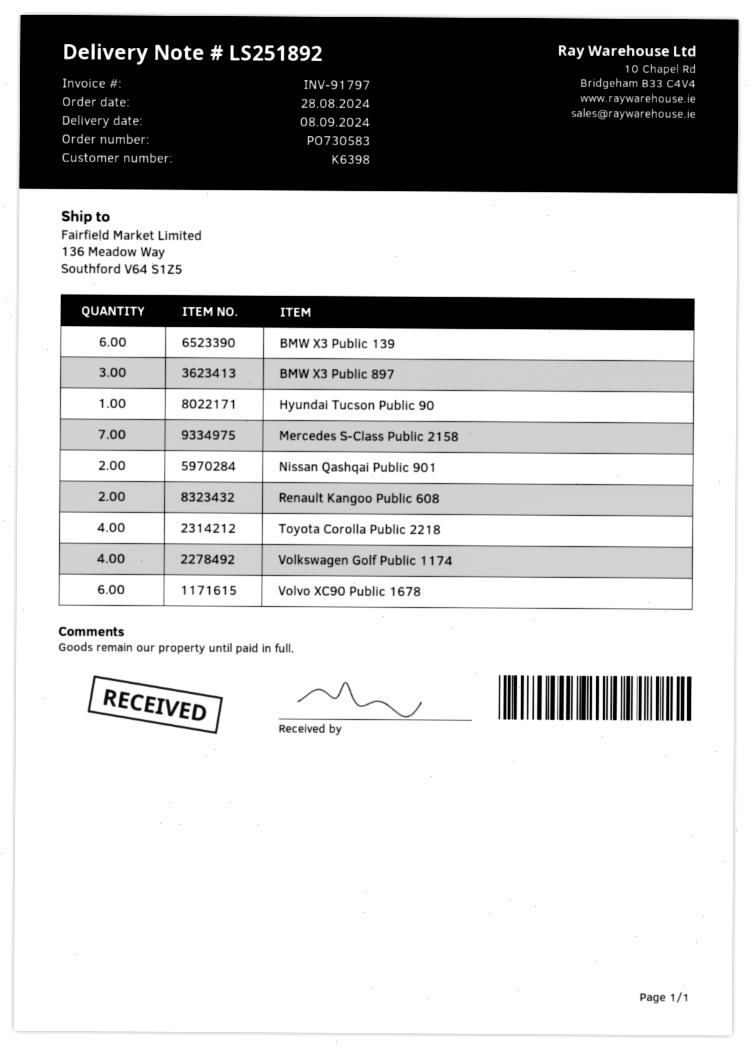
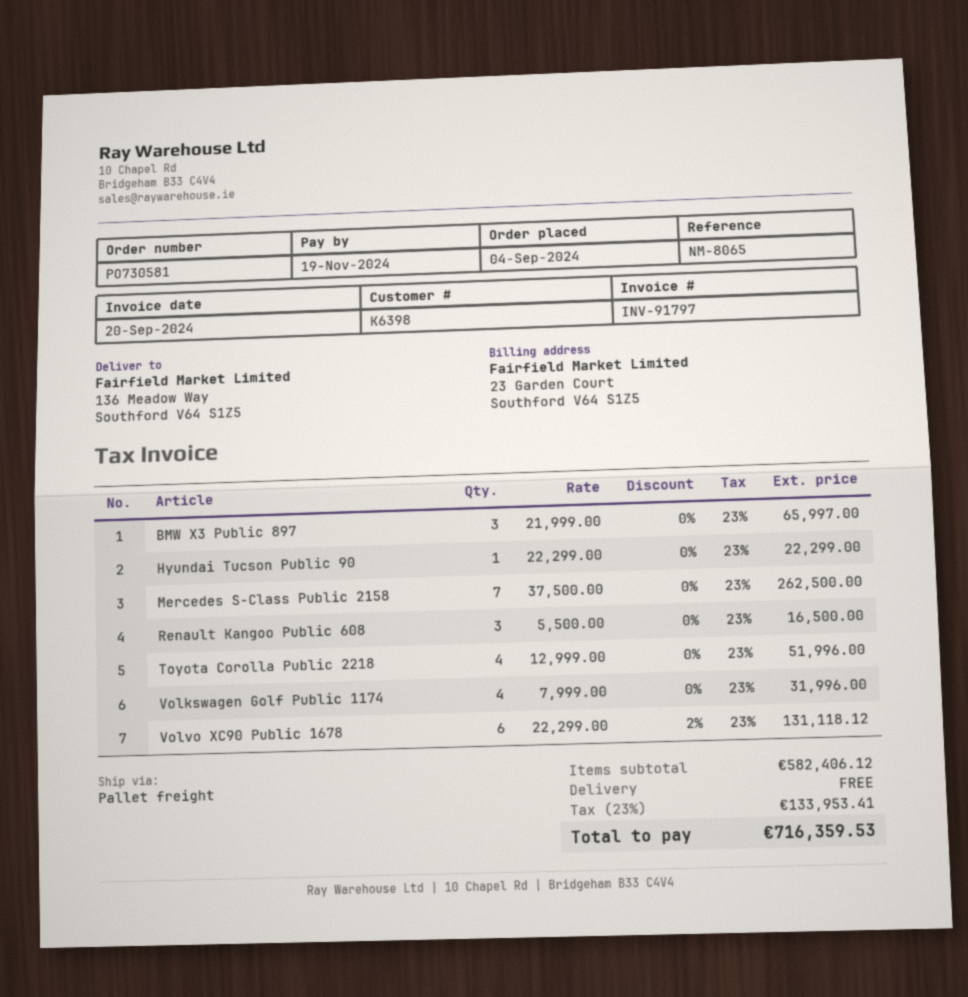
order number: PO730583 -> PO730581
order date: 2024-08-28 -> 2024-09-04
BMW X3 Public 139: 6 -> none
Nissan Qashqai Public 901: 2 -> none
Renault Kangoo Public 608: 2 -> 3

